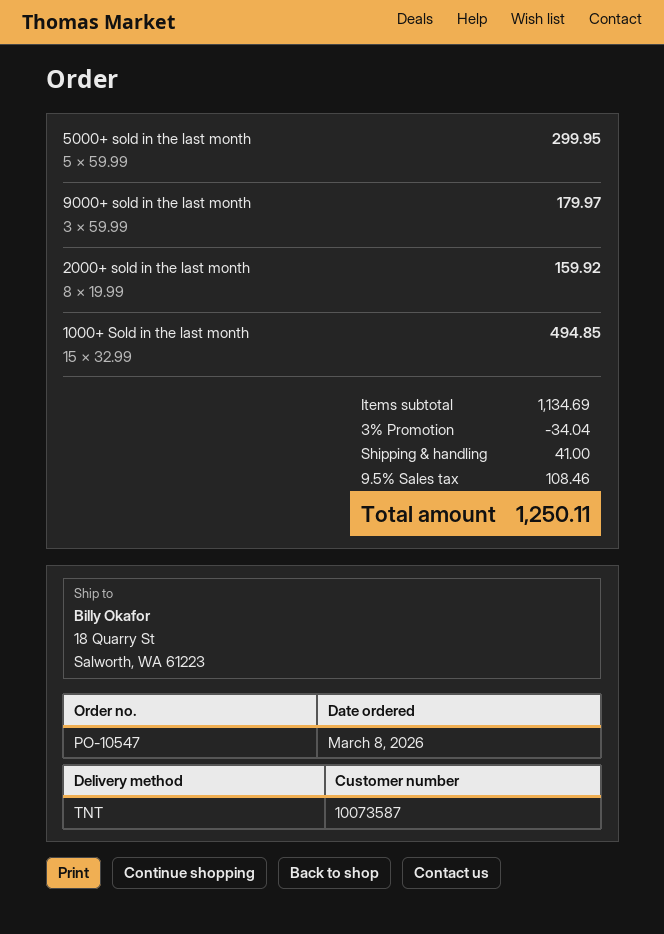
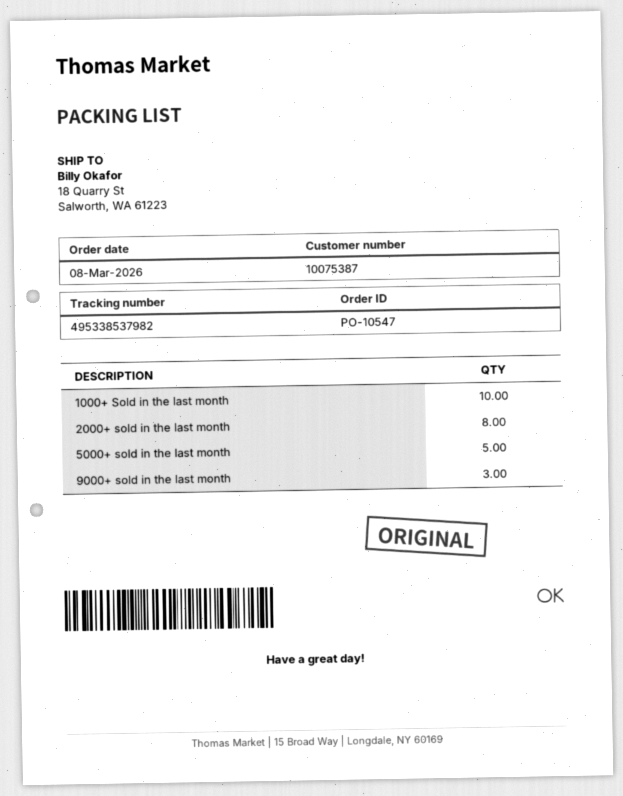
customer number: 10073587 -> 10075387
1000+ Sold in the last month: 15 -> 10

